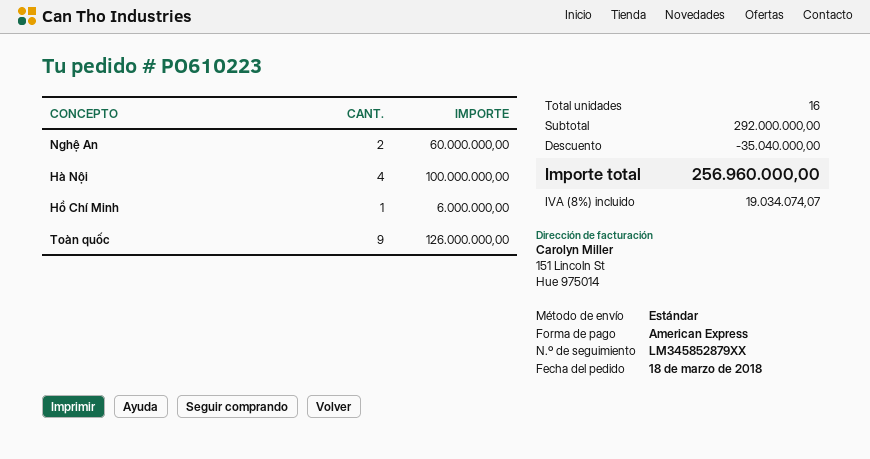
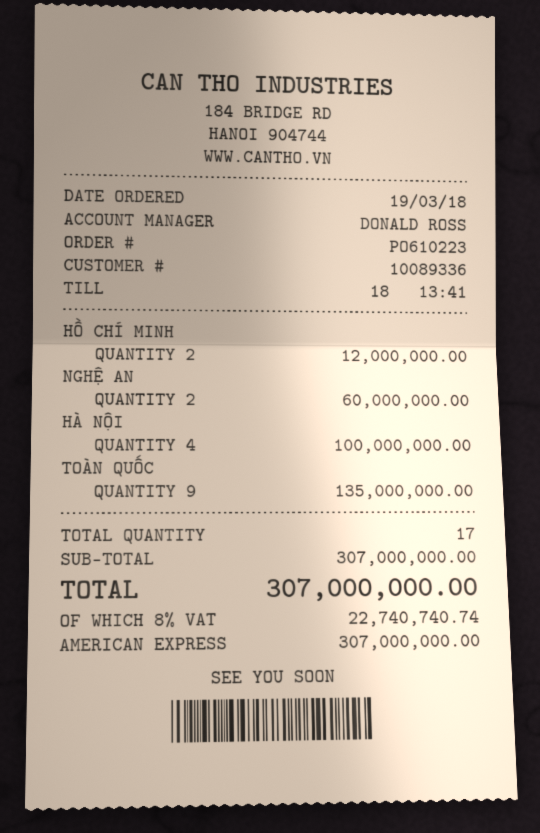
order date: 2018-03-18 -> 2018-03-19
Hồ Chí Minh: 1 for 6000000.00 -> 2 for 12000000.00
Toàn quốc: 9 for 126000000.00 -> 9 for 135000000.00
total quantity: 16 -> 17
subtotal: 292000000.00 -> 307000000.00
discount: 35040000.00 -> none
tax: 8% = 19034074.07 -> 8% = 22740740.74
total: 256960000.00 -> 307000000.00

